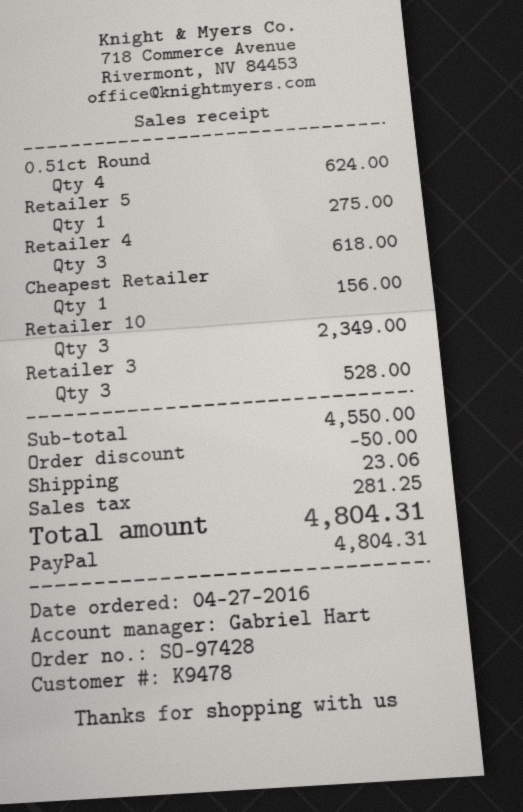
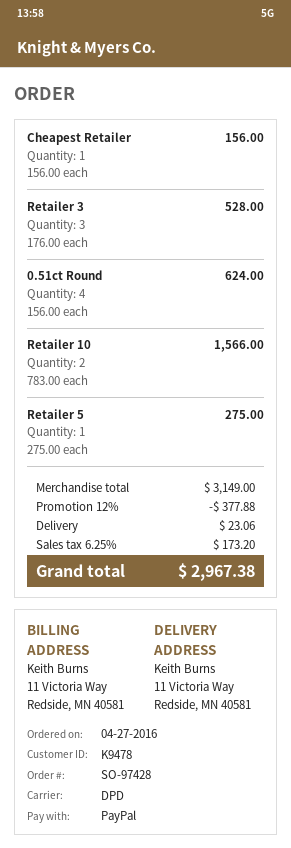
Retailer 4: 3 for 618.00 -> none
Retailer 10: 3 for 2349.00 -> 2 for 1566.00
subtotal: 4550.00 -> 3149.00
discount: 50.00 -> 377.88
tax: 281.25 -> 173.20
total: 4804.31 -> 2967.38

